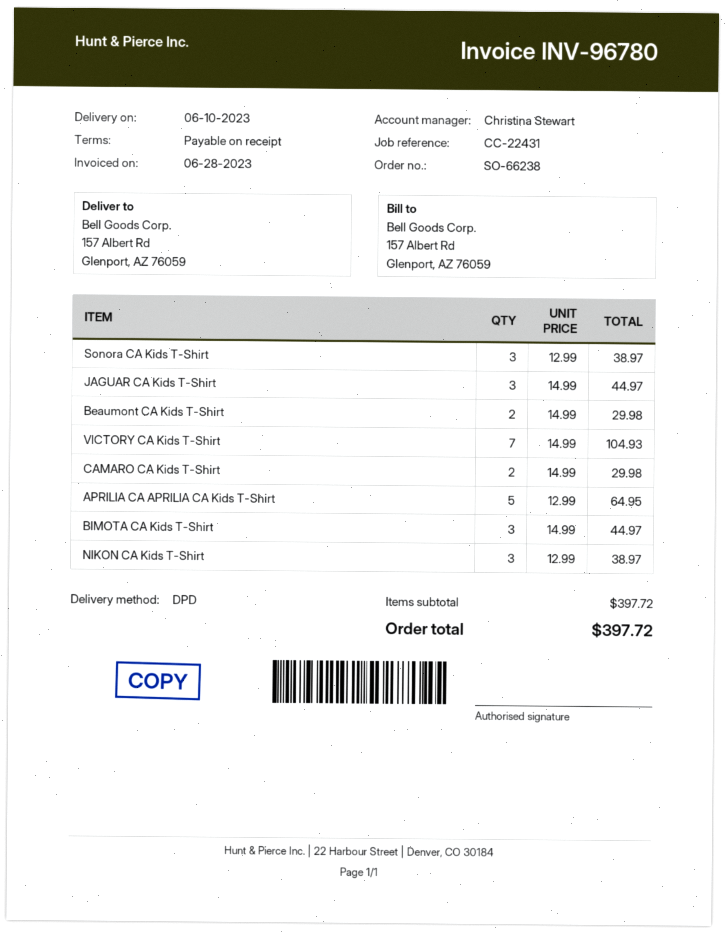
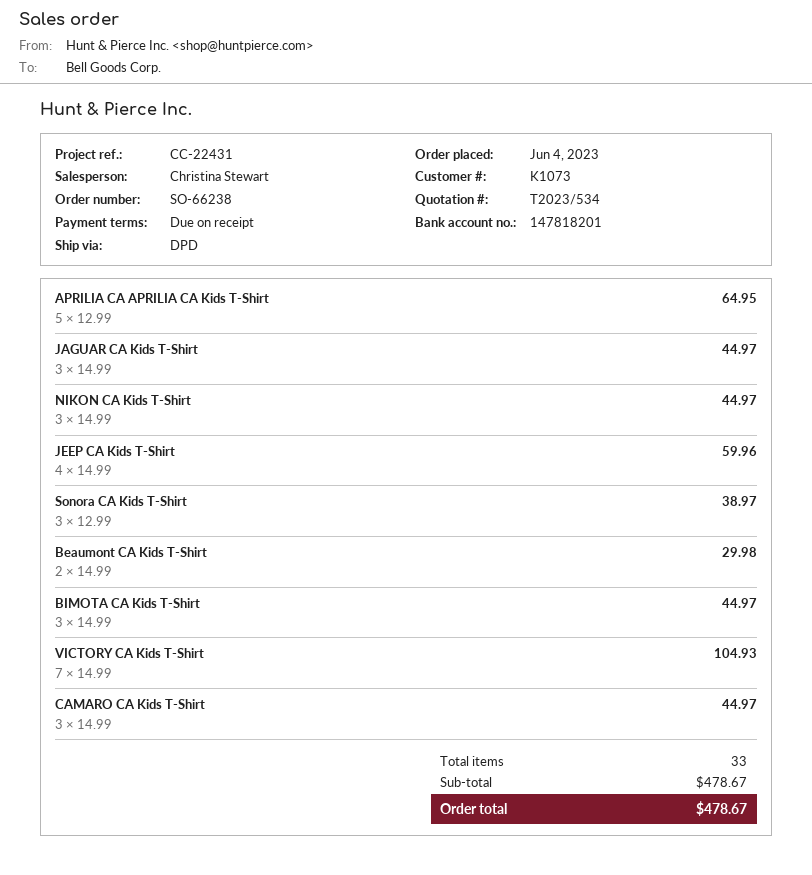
CAMARO CA Kids T-Shirt: 2 x 14.99 = 29.98 -> 3 x 14.99 = 44.97
NIKON CA Kids T-Shirt: 3 x 12.99 = 38.97 -> 3 x 14.99 = 44.97
JEEP CA Kids T-Shirt: none -> 4 x 14.99 = 59.96
subtotal: 397.72 -> 478.67
total: 397.72 -> 478.67

